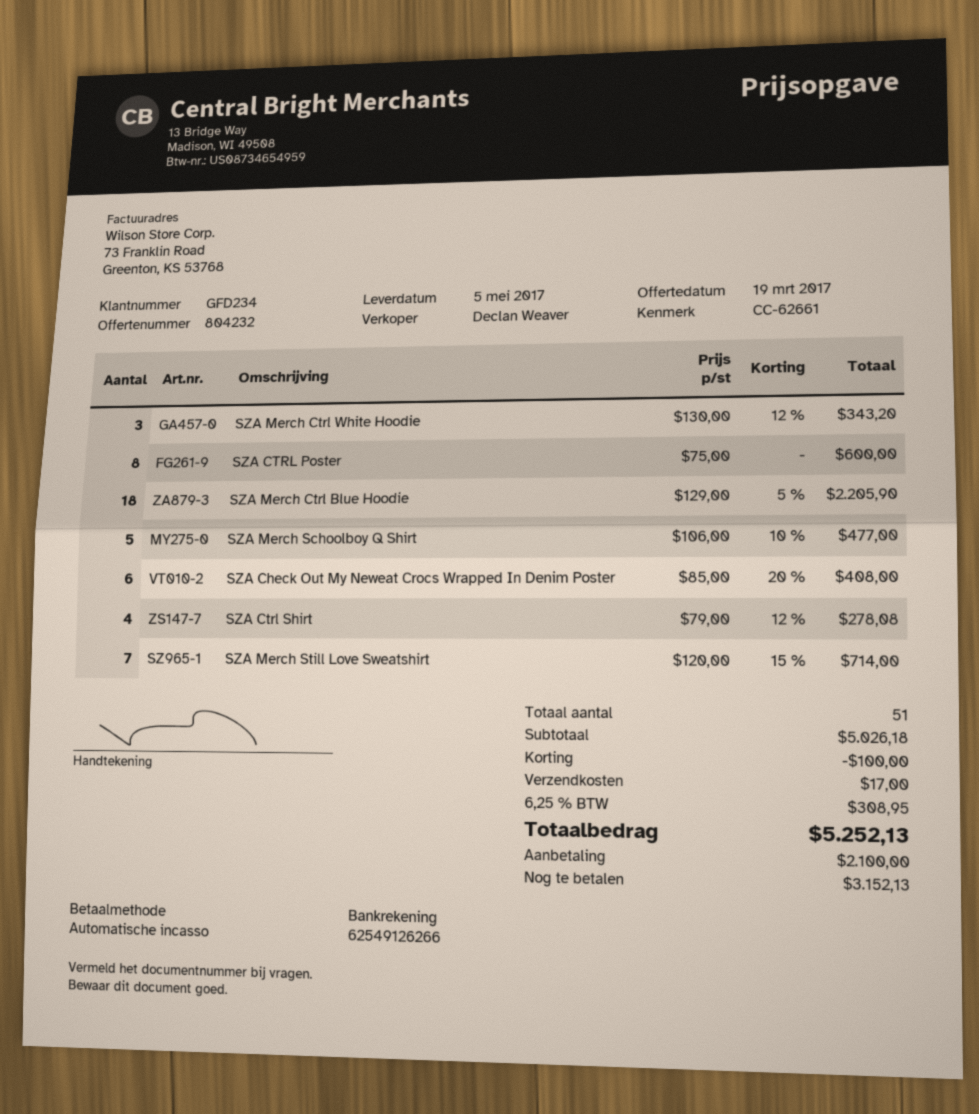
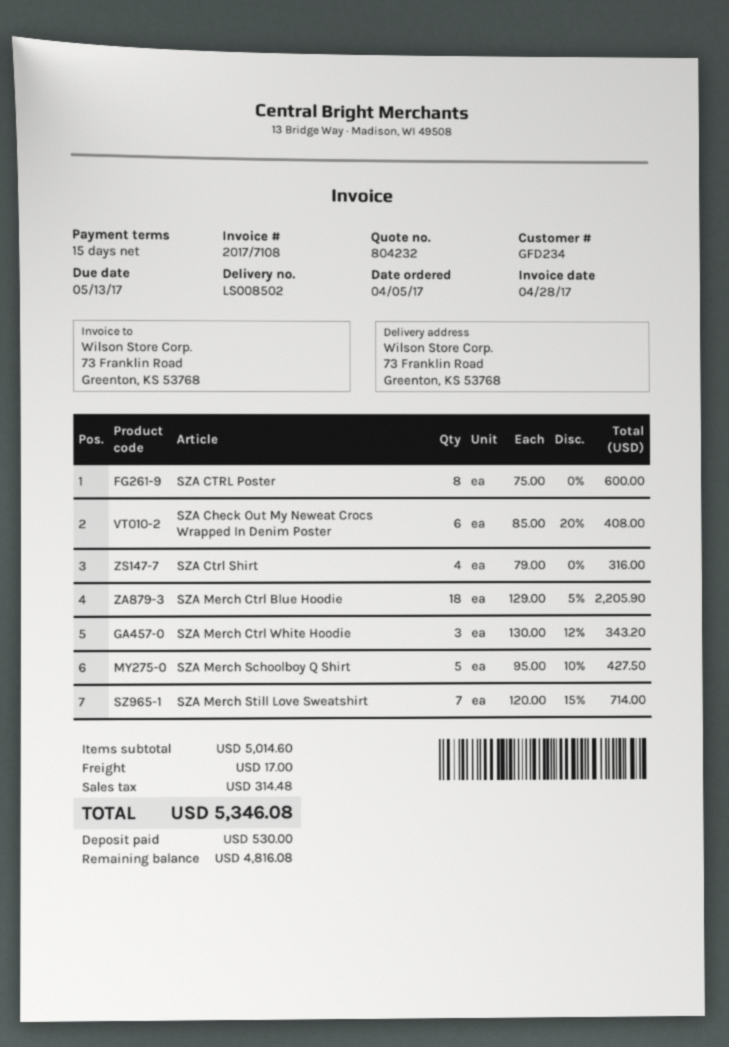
SZA Merch Schoolboy Q Shirt: 5 x 106.00 - 10% = 477.00 -> 5 x 95.00 - 10% = 427.50
SZA Ctrl Shirt: 4 x 79.00 - 12% = 278.08 -> 4 x 79.00 = 316.00
subtotal: 5026.18 -> 5014.60
discount: 100.00 -> none
tax: 308.95 -> 314.48
total: 5252.13 -> 5346.08
deposit: 2100.00 -> 530.00
balance: 3152.13 -> 4816.08

